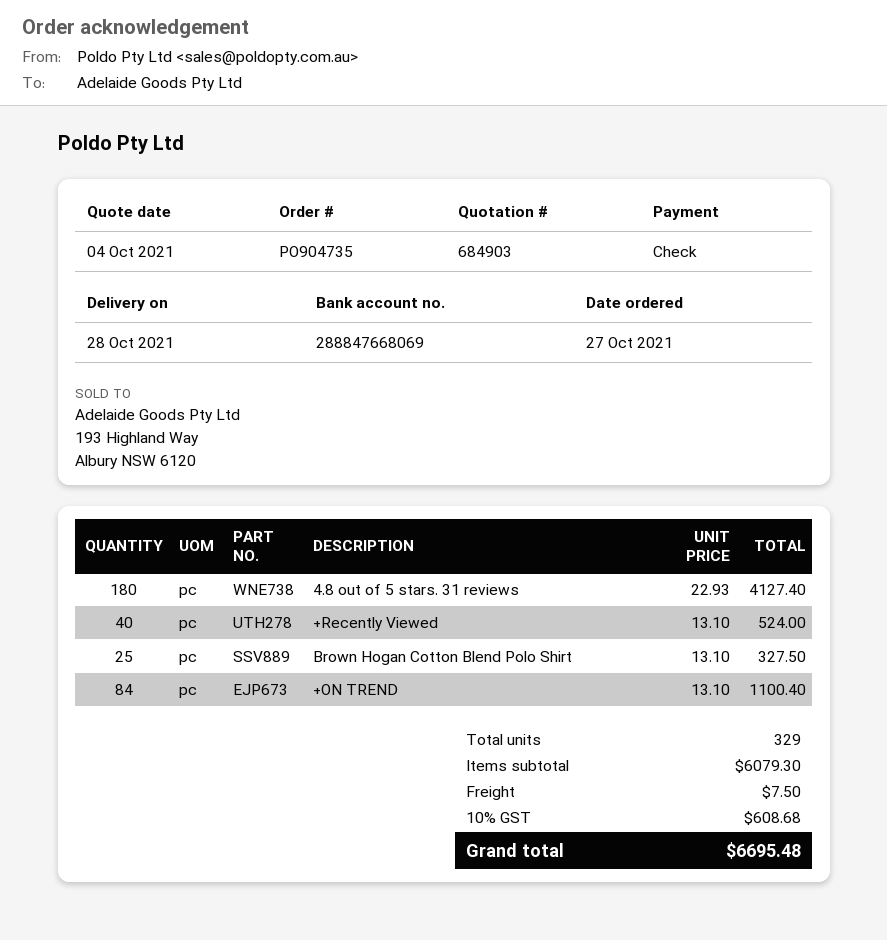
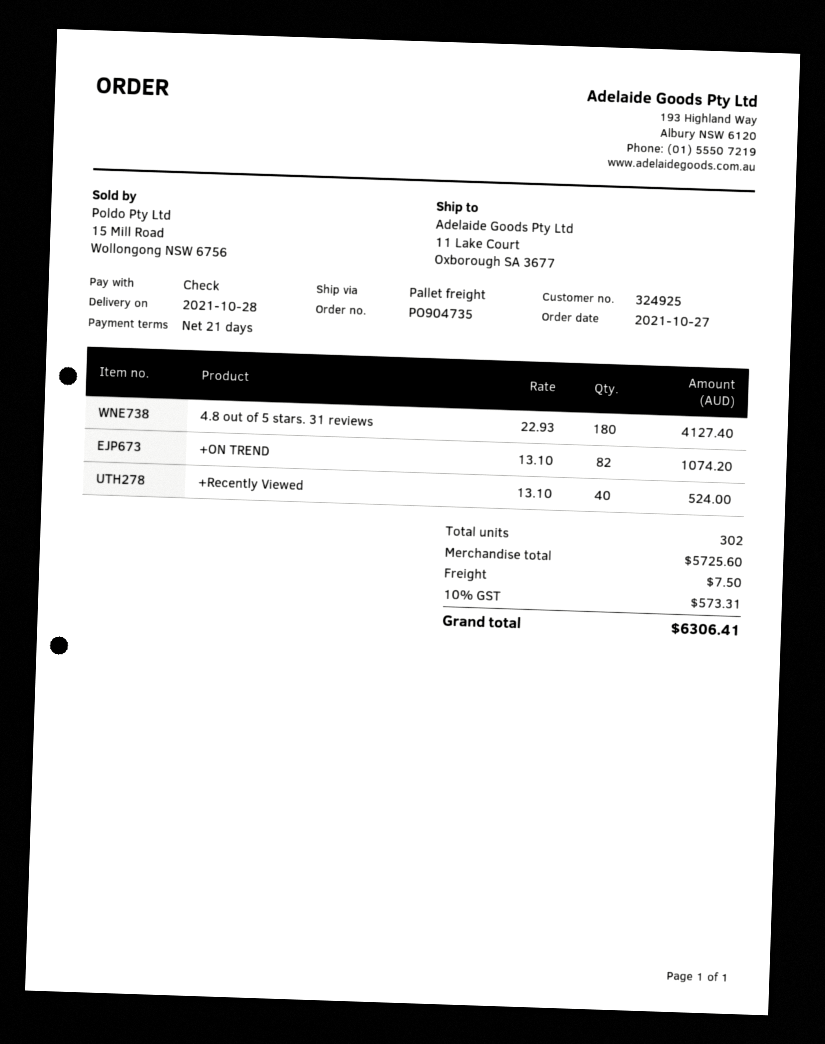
Brown Hogan Cotton Blend Polo Shirt: 25 x 13.10 = 327.50 -> none
+ON TREND: 84 x 13.10 = 1100.40 -> 82 x 13.10 = 1074.20
total quantity: 329 -> 302
subtotal: 6079.30 -> 5725.60
tax: 10% = 608.68 -> 10% = 573.31
total: 6695.48 -> 6306.41

